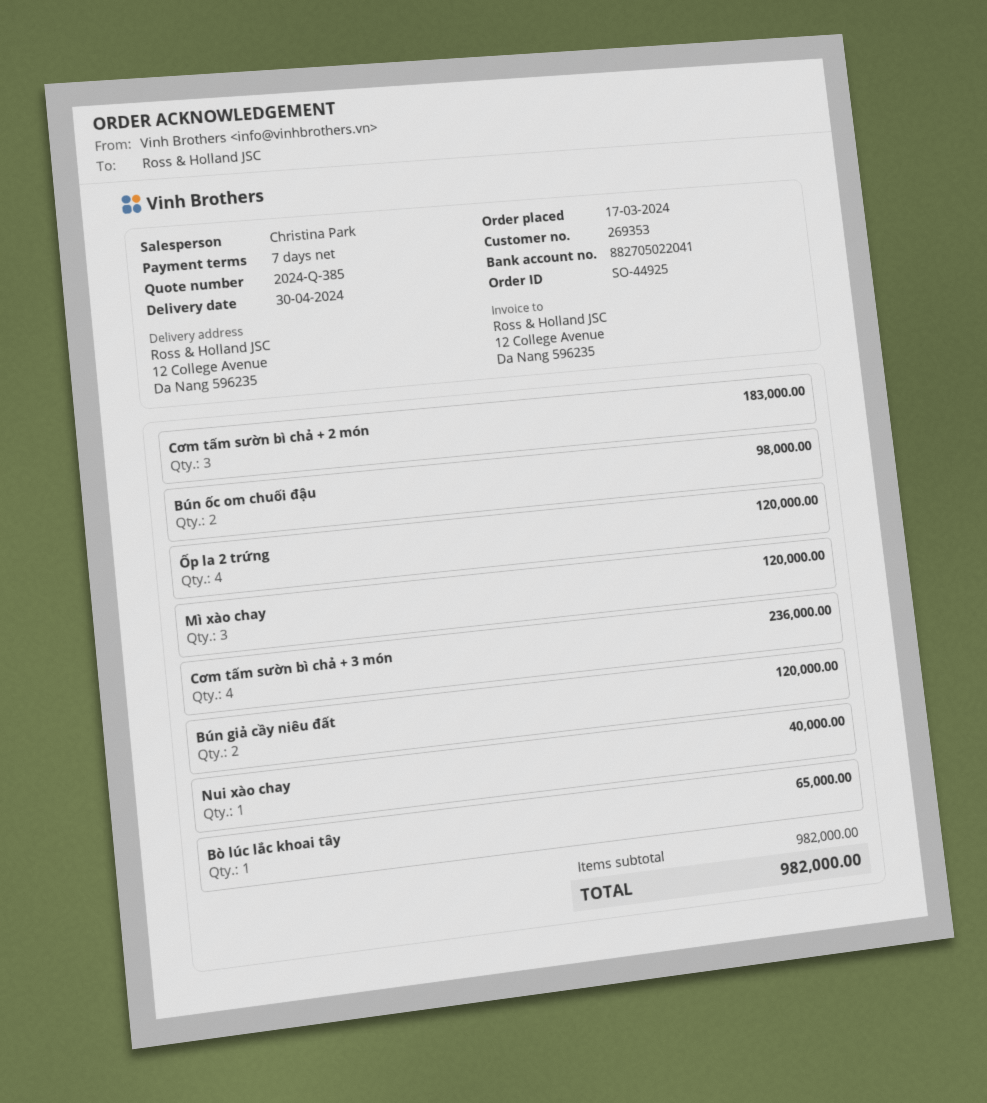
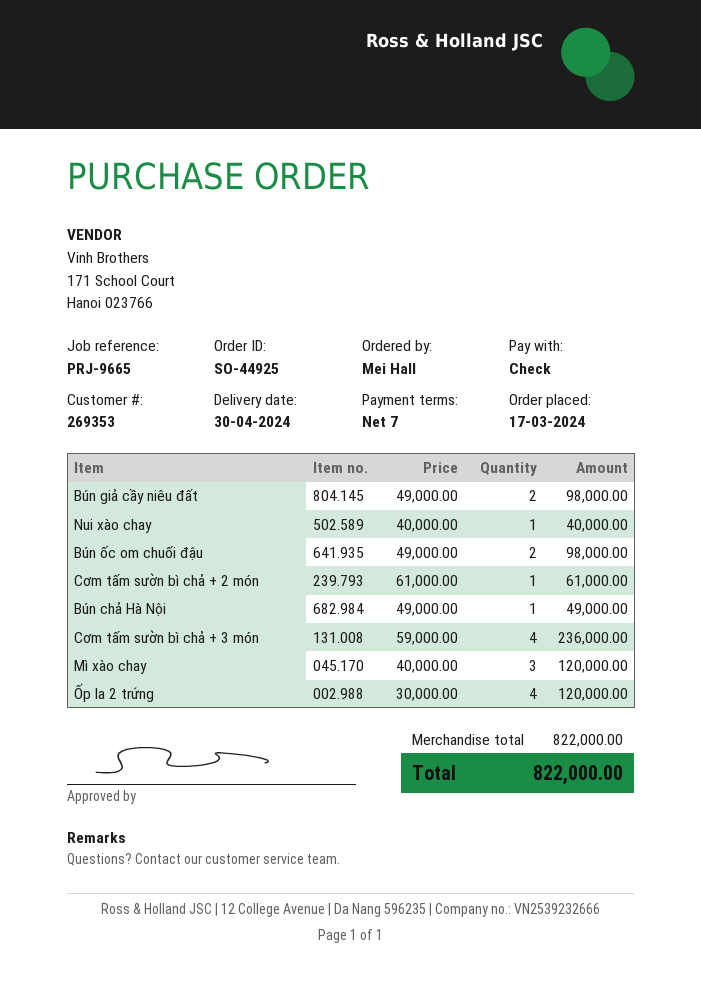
Cơm tấm sườn bì chả + 2 món: 3 for 183000.00 -> 1 for 61000.00
Bún giả cầy niêu đất: 2 for 120000.00 -> 2 for 98000.00
Bò lúc lắc khoai tây: 1 for 65000.00 -> none
Bún chả Hà Nội: none -> 1 for 49000.00
subtotal: 982000.00 -> 822000.00
total: 982000.00 -> 822000.00

